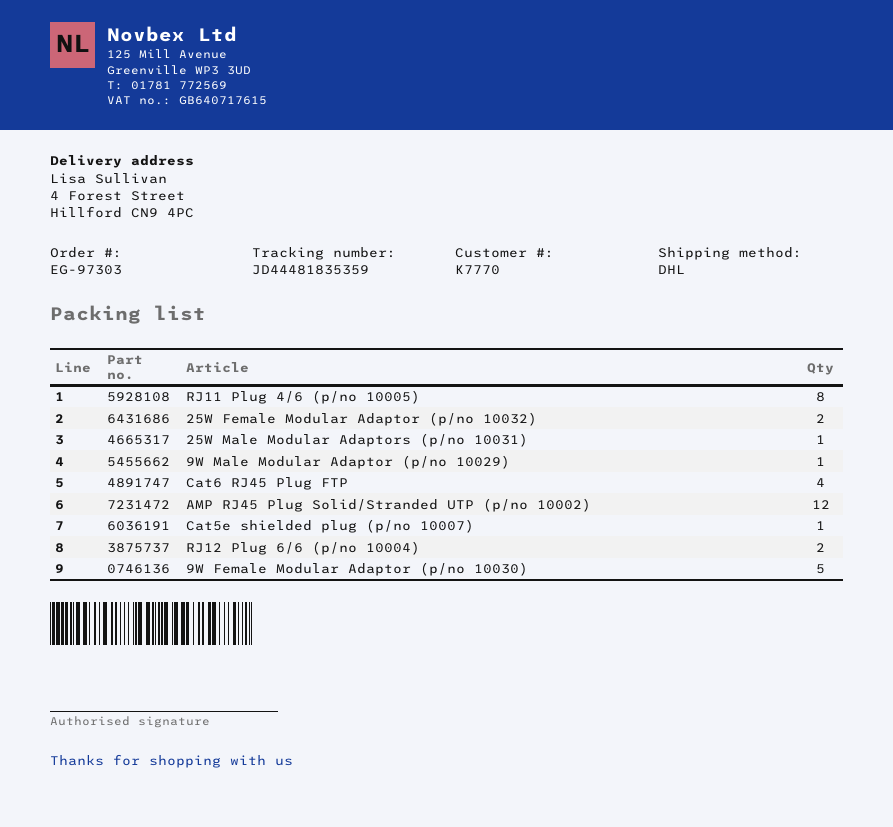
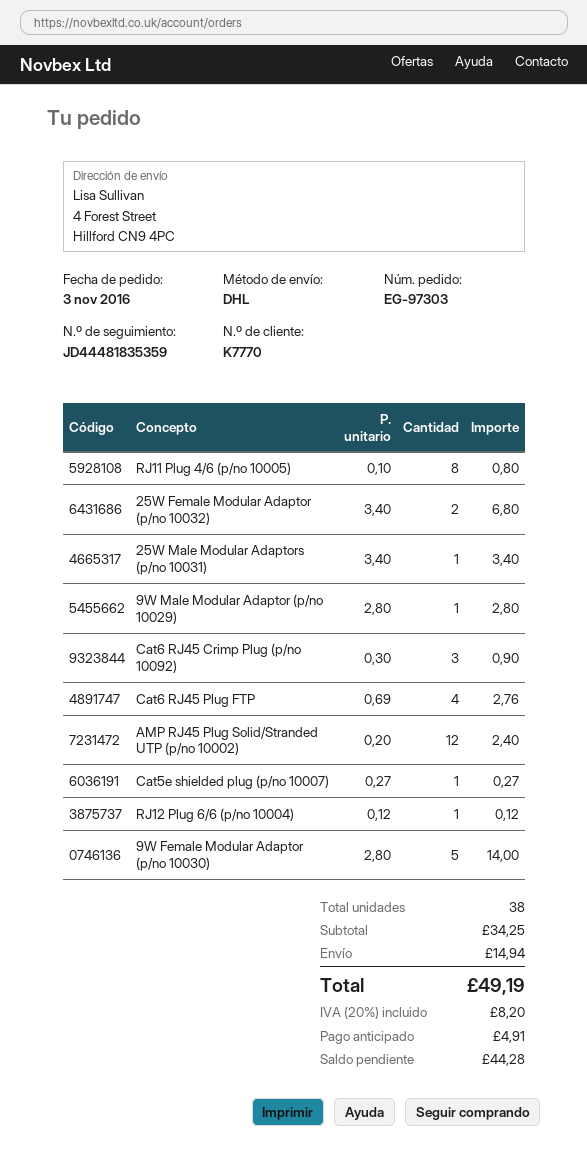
RJ12 Plug 6/6 (p/no 10004): 2 -> 1
Cat6 RJ45 Crimp Plug (p/no 10092): none -> 3

